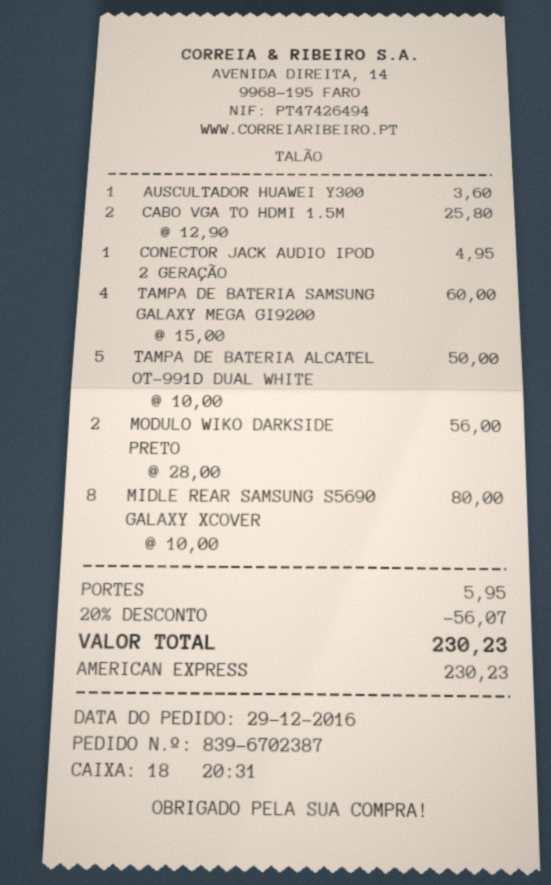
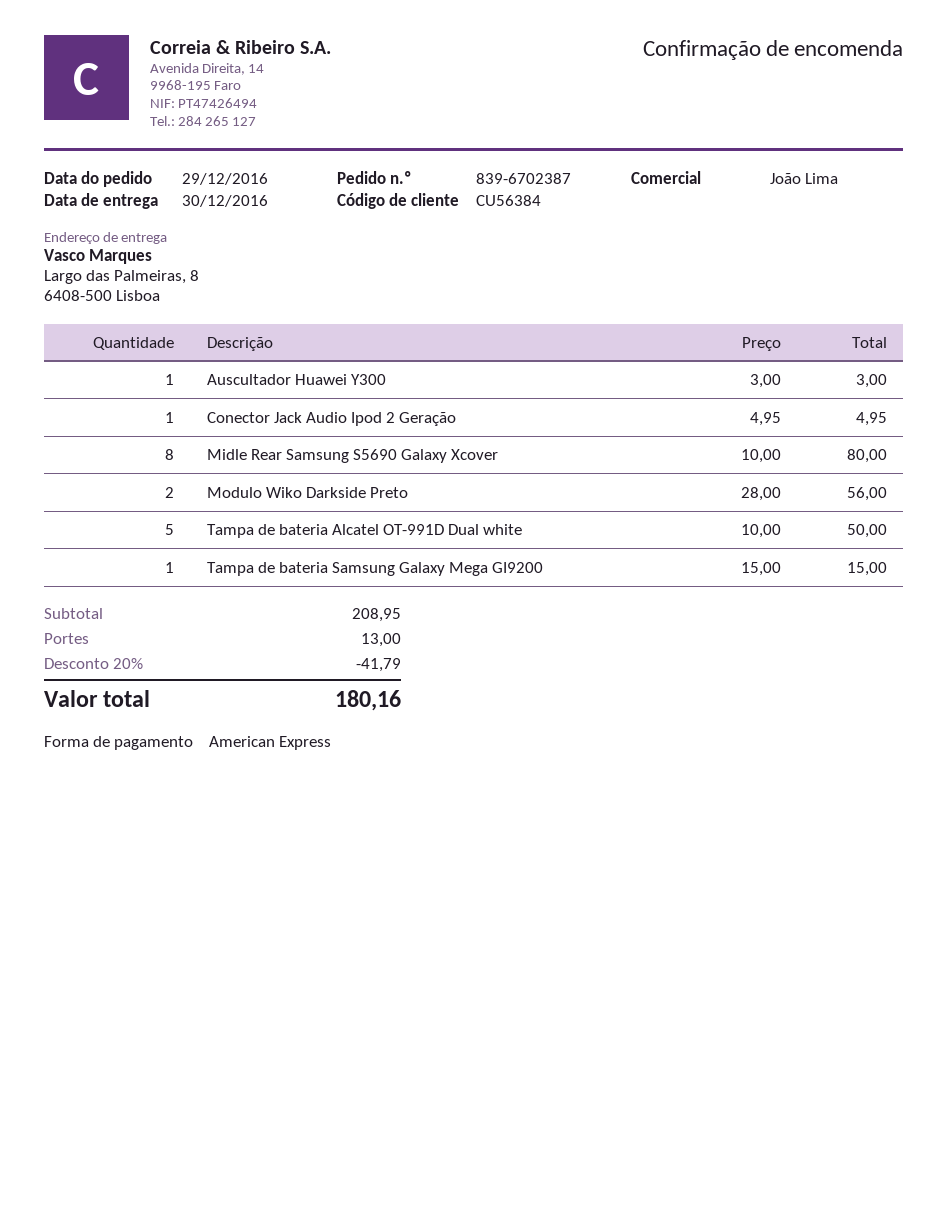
AUSCULTADOR HUAWEI Y300: 1 x 3.60 = 3.60 -> 1 x 3.00 = 3.00
CABO VGA TO HDMI 1.5M: 2 x 12.90 = 25.80 -> none
TAMPA DE BATERIA SAMSUNG GALAXY MEGA GI9200: 4 x 15.00 = 60.00 -> 1 x 15.00 = 15.00
discount: 20% = 56.07 -> 20% = 41.79
shipping: 5.95 -> 13.00
total: 230.23 -> 180.16

